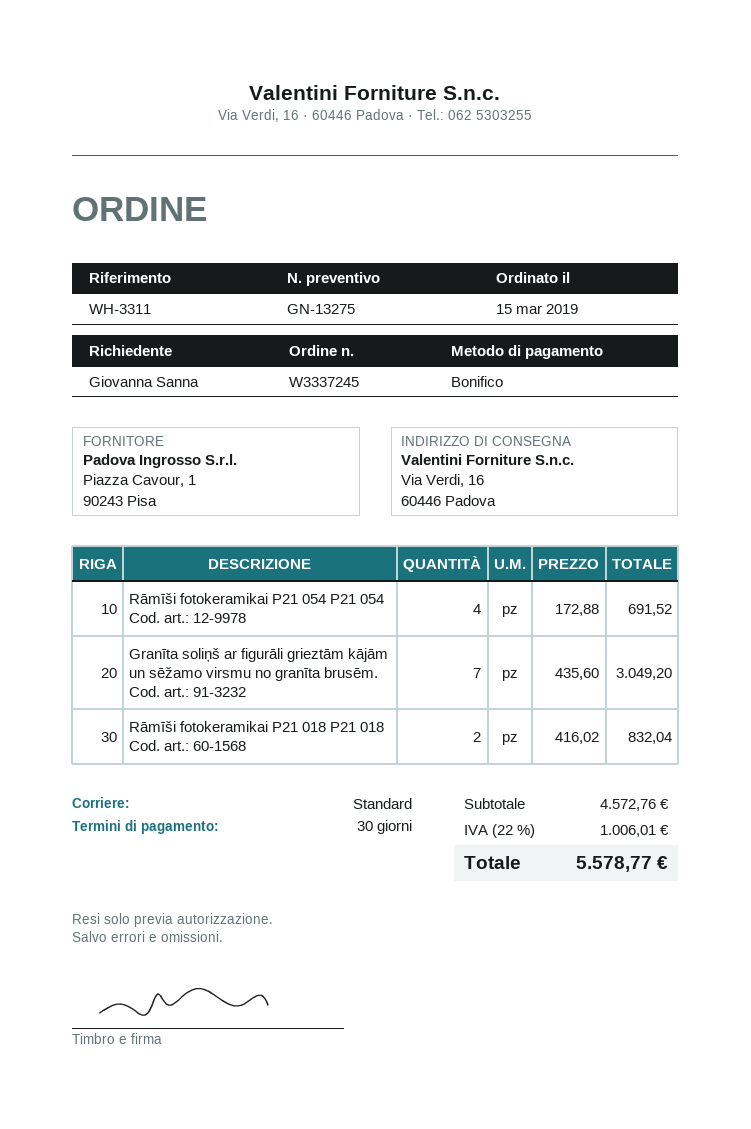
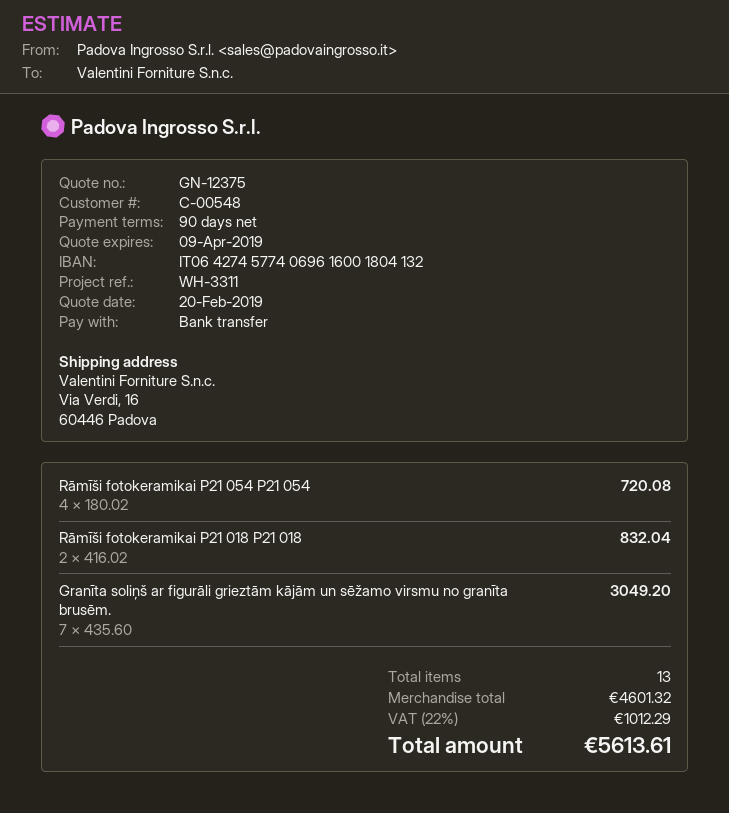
quote number: GN-13275 -> GN-12375
payment terms: 30 days -> 90 days
Rāmīši fotokeramikai P21 054 P21 054: 4 x 172.88 = 691.52 -> 4 x 180.02 = 720.08
subtotal: 4572.76 -> 4601.32
tax: 22% = 1006.01 -> 22% = 1012.29
total: 5578.77 -> 5613.61

